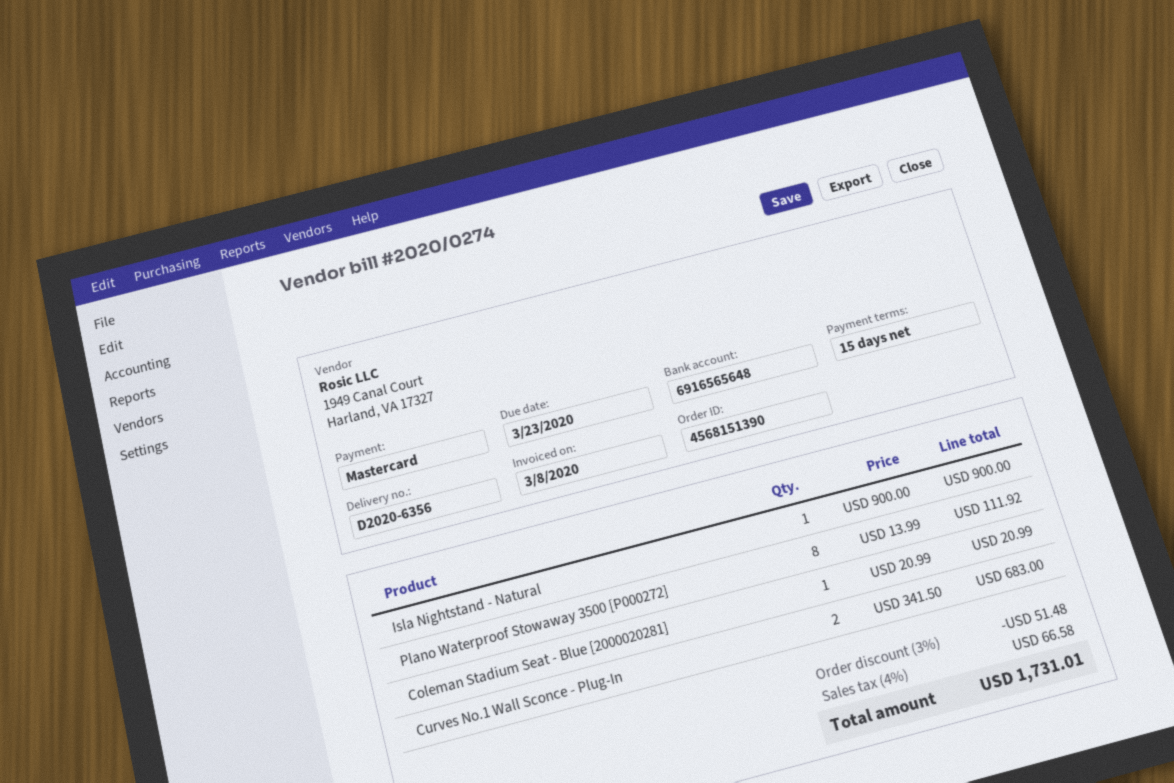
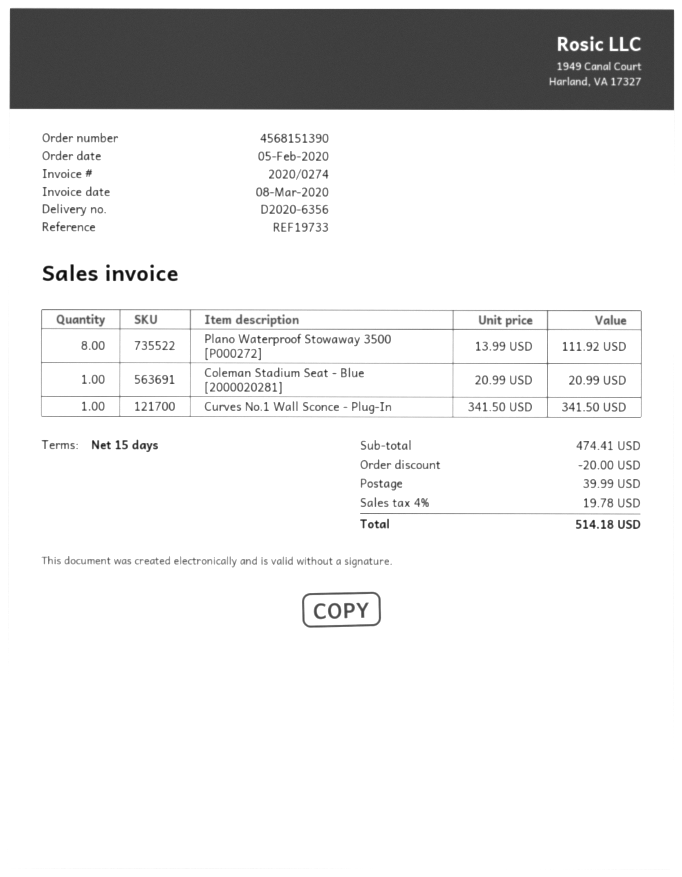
Isla Nightstand - Natural: 1 x 900.00 = 900.00 -> none
Curves No.1 Wall Sconce - Plug-In: 2 x 341.50 = 683.00 -> 1 x 341.50 = 341.50
discount: 51.48 -> 20.00
shipping: none -> 39.99
tax: 4% = 66.58 -> 4% = 19.78
total: 1731.01 -> 514.18

